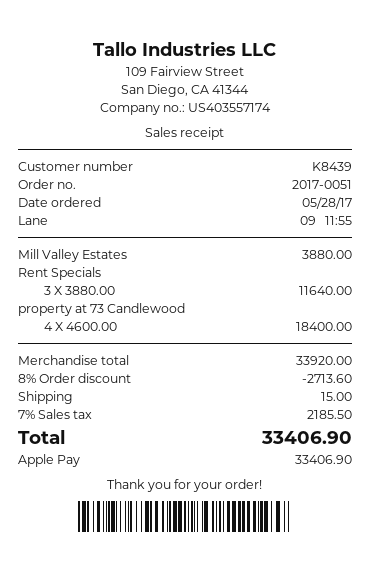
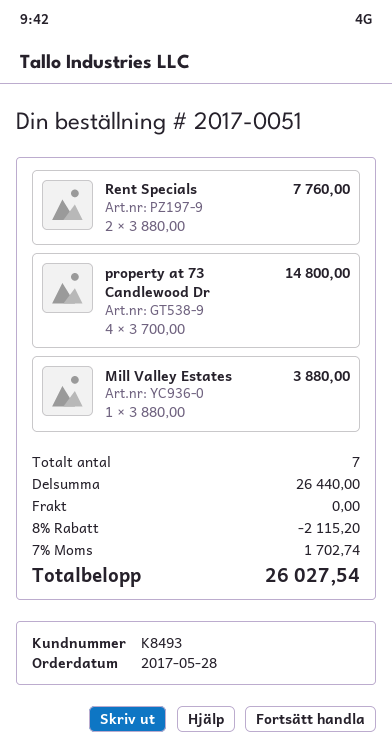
customer number: K8439 -> K8493
Rent Specials: 3 x 3880.00 = 11640.00 -> 2 x 3880.00 = 7760.00
property at 73 Candlewood: 4 x 4600.00 = 18400.00 -> 4 x 3700.00 = 14800.00
subtotal: 33920.00 -> 26440.00
discount: 8% = 2713.60 -> 8% = 2115.20
shipping: 15.00 -> 0.00
tax: 7% = 2185.50 -> 7% = 1702.74
total: 33406.90 -> 26027.54

